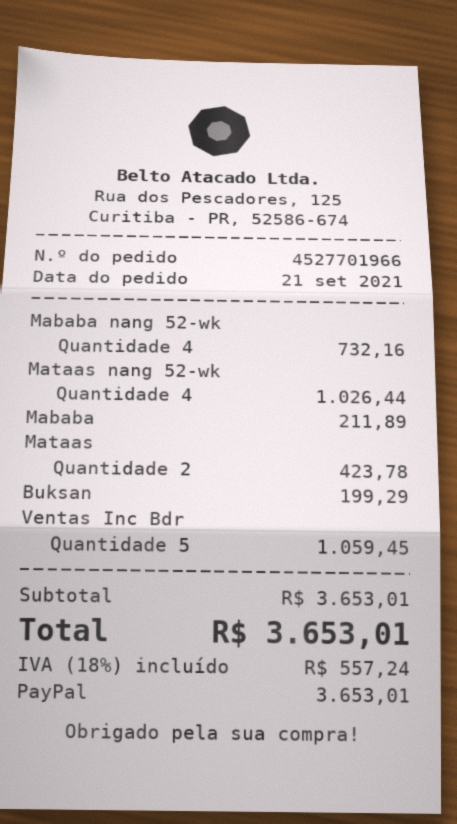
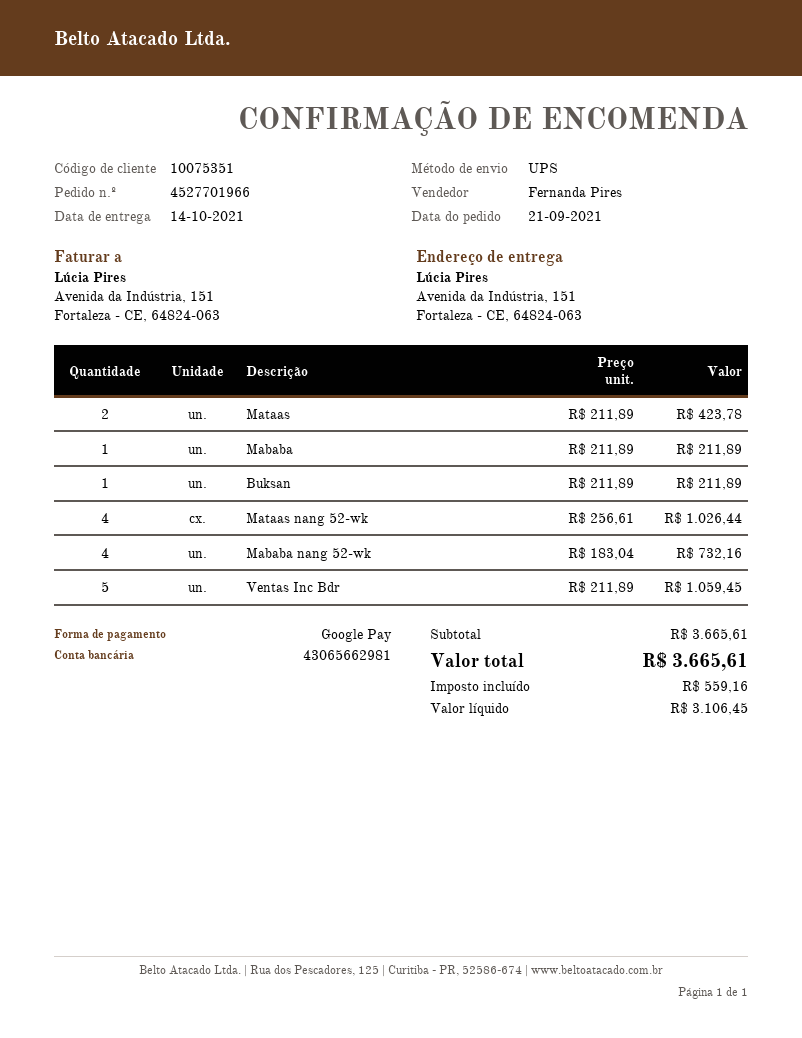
payment method: PayPal -> Google Pay
Buksan: 1 for 199.29 -> 1 for 211.89
subtotal: 3653.01 -> 3665.61
tax: 557.24 -> 559.16
total: 3653.01 -> 3665.61

